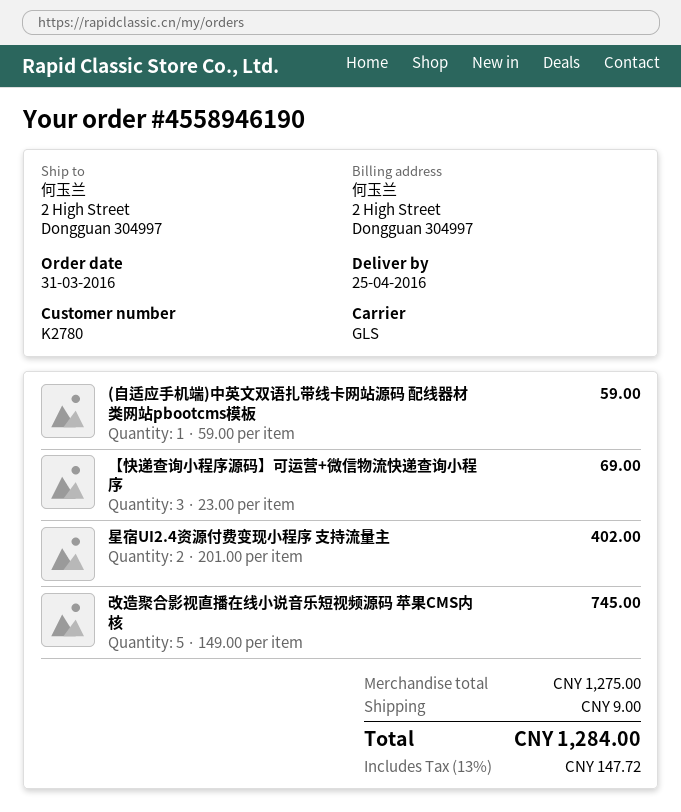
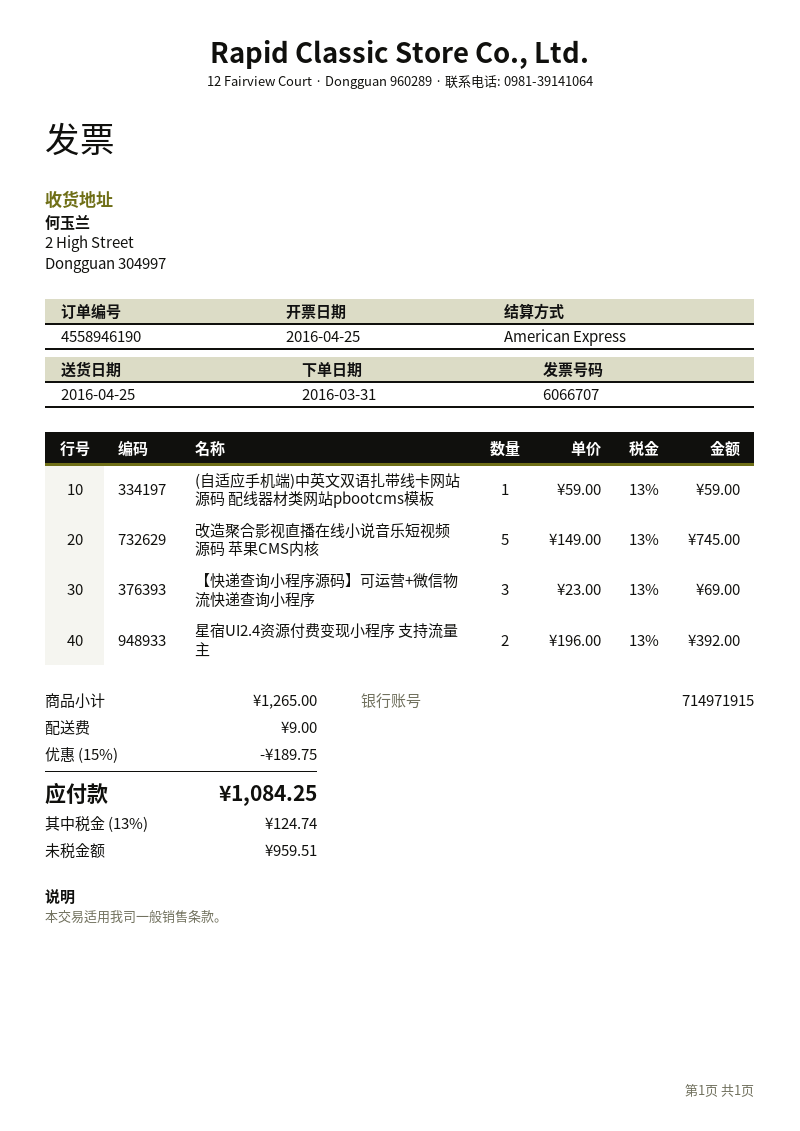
星宿UI2.4资源付费变现小程序 支持流量主: 2 x 201.00 = 402.00 -> 2 x 196.00 = 392.00
subtotal: 1275.00 -> 1265.00
discount: none -> 15% = 189.75
tax: 13% = 147.72 -> 13% = 124.74
total: 1284.00 -> 1084.25

